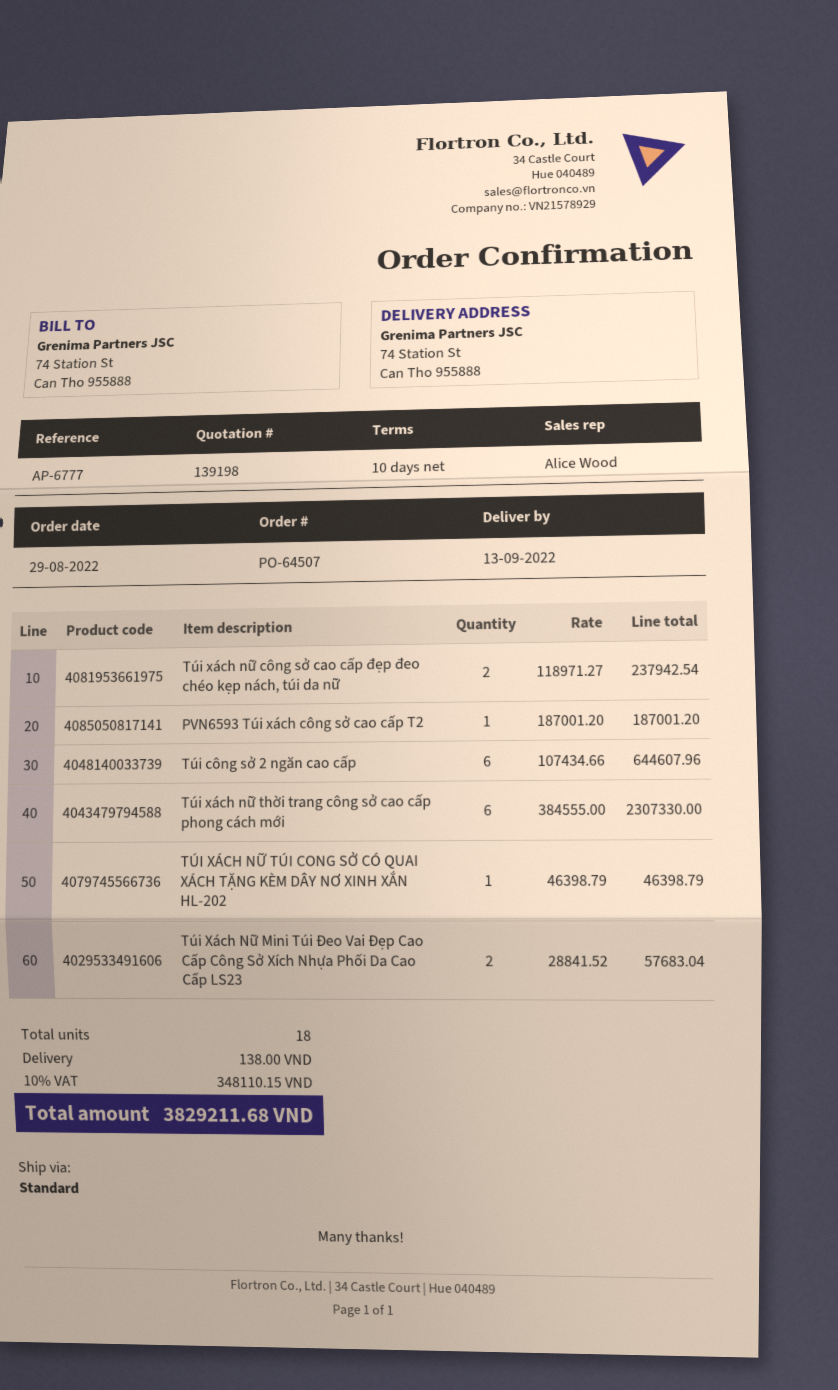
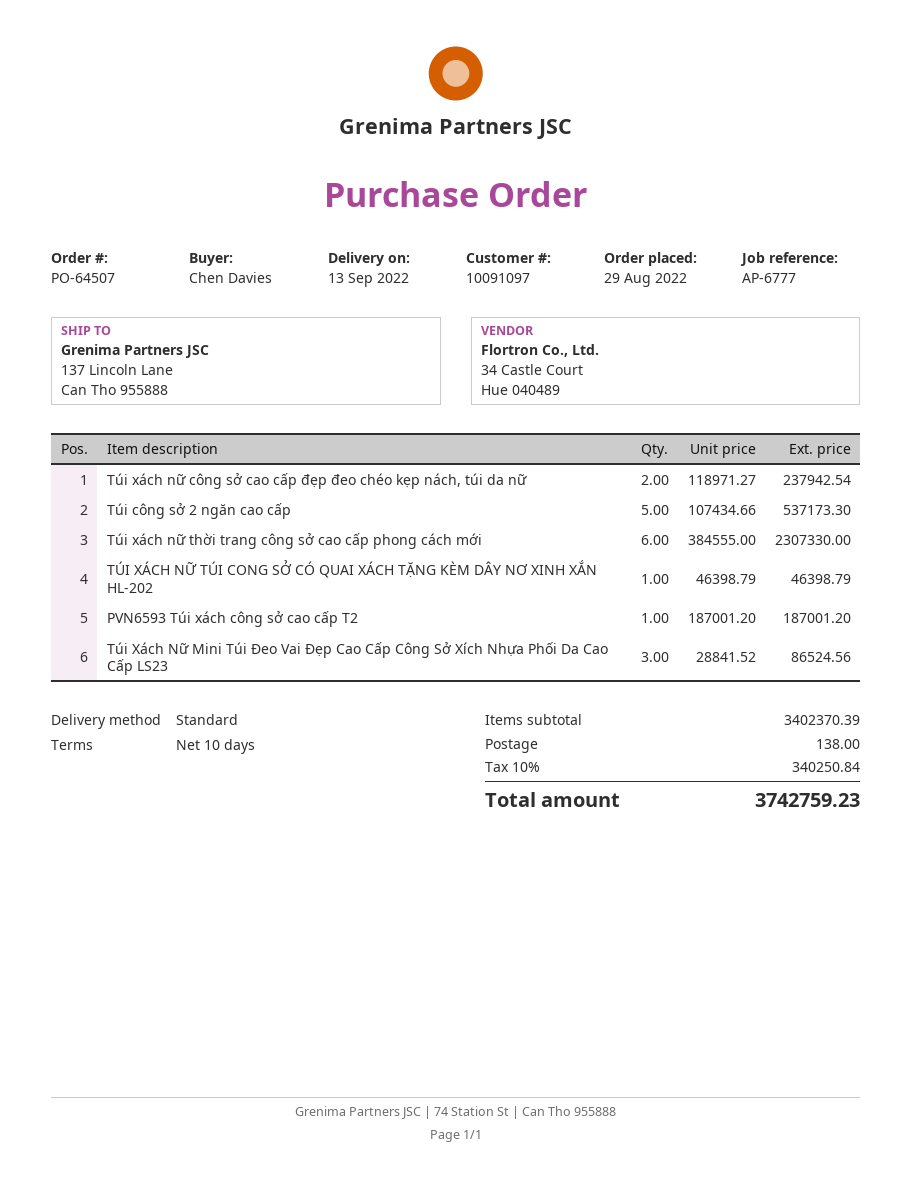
ship to: 74 Station St, Can Tho 955888 -> 137 Lincoln Lane, Can Tho 955888
Túi công sở 2 ngăn cao cấp: 6 x 107434.66 = 644607.96 -> 5 x 107434.66 = 537173.30
Túi Xách Nữ Mini Túi Đeo Vai Đẹp Cao Cấp Công Sở Xích Nhựa Phối Da Cao Cấp LS23: 2 x 28841.52 = 57683.04 -> 3 x 28841.52 = 86524.56
tax: 10% = 348110.15 -> 10% = 340250.84
total: 3829211.68 -> 3742759.23

